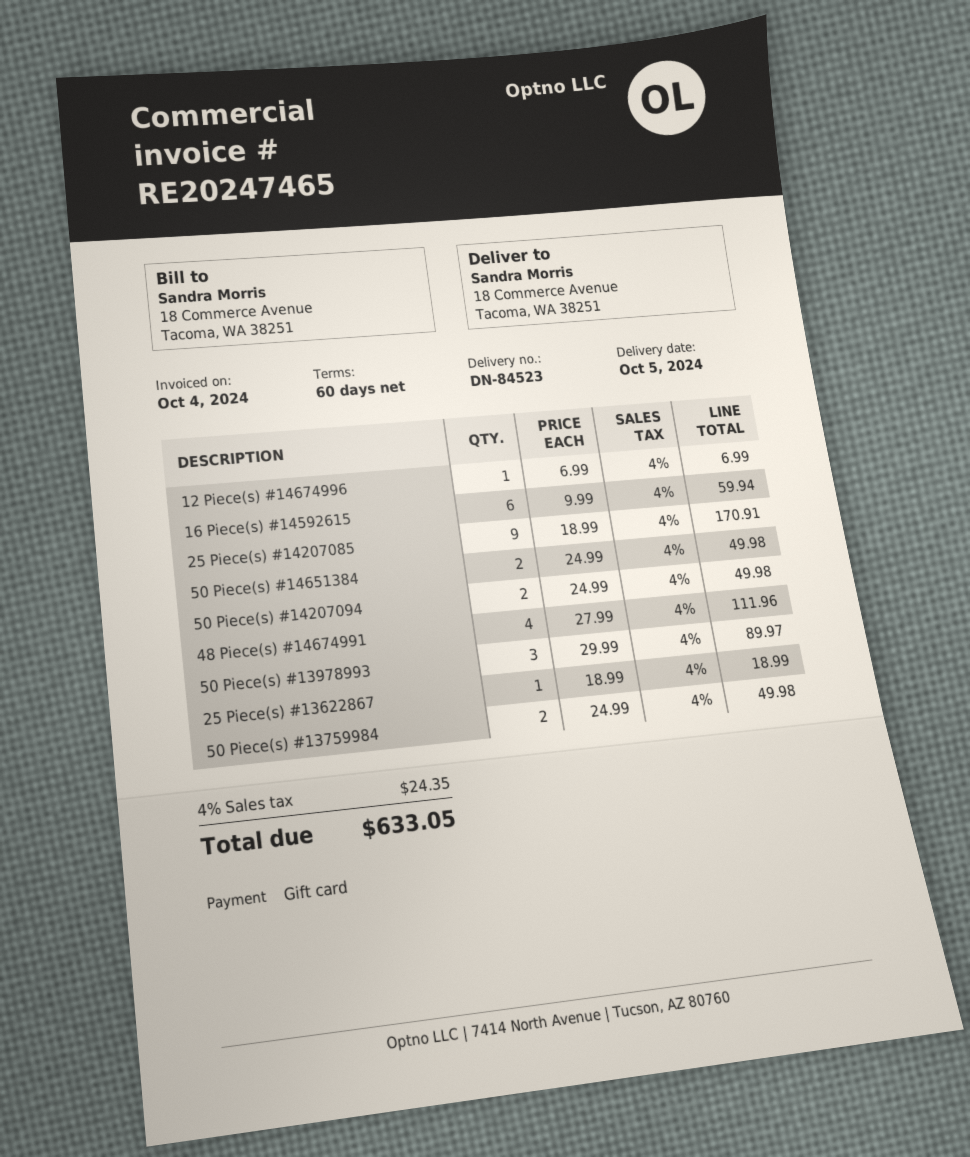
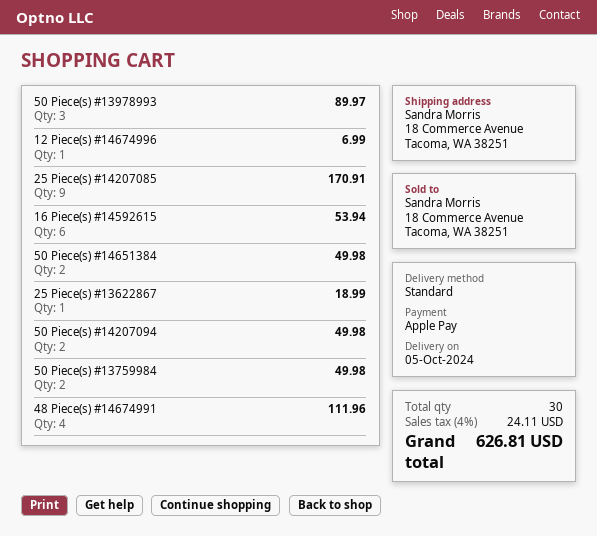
payment method: gift card -> Apple Pay
16 Piece(s) #14592615: 6 for 59.94 -> 6 for 53.94
tax: 4% = 24.35 -> 4% = 24.11
total: 633.05 -> 626.81

